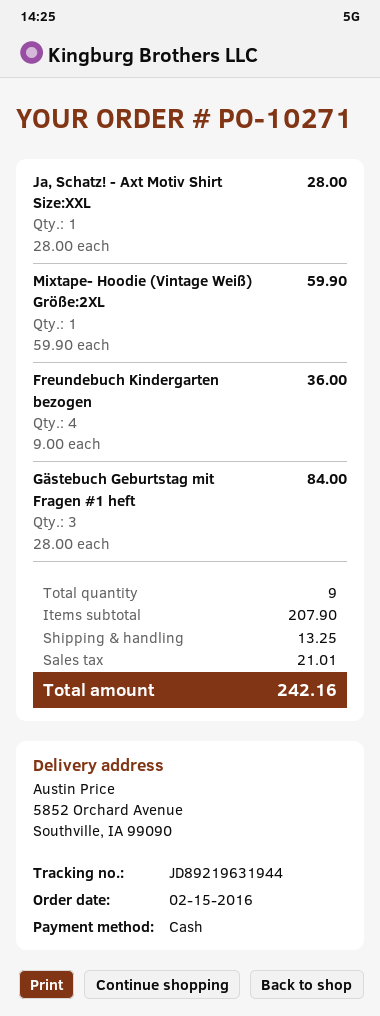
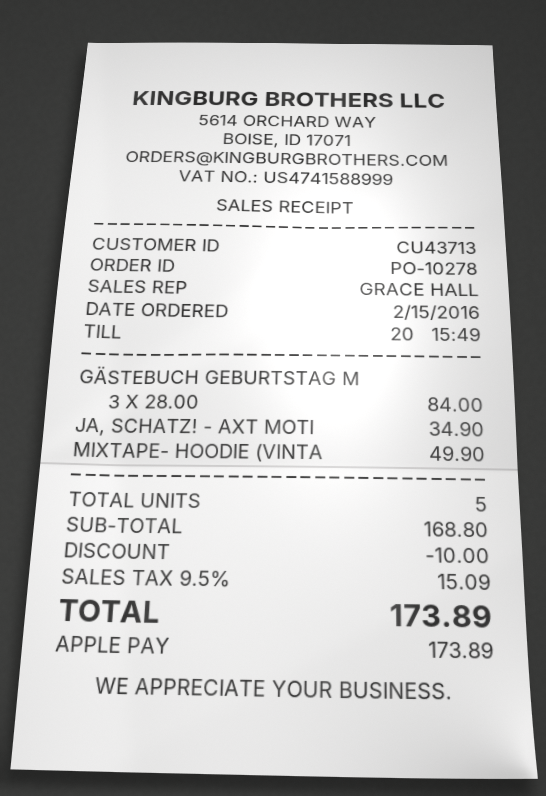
order number: PO-10271 -> PO-10278
payment method: cash -> Apple Pay
Ja, Schatz! - Axt Motiv Shirt Size:XXL: 1 x 28.00 = 28.00 -> 1 x 34.90 = 34.90
Mixtape- Hoodie (Vintage Weiß) Größe:2XL: 1 x 59.90 = 59.90 -> 1 x 49.90 = 49.90
Freundebuch Kindergarten bezogen: 4 x 9.00 = 36.00 -> none
total quantity: 9 -> 5
subtotal: 207.90 -> 168.80
discount: none -> 10.00
shipping: 13.25 -> none
tax: 21.01 -> 15.09
total: 242.16 -> 173.89

